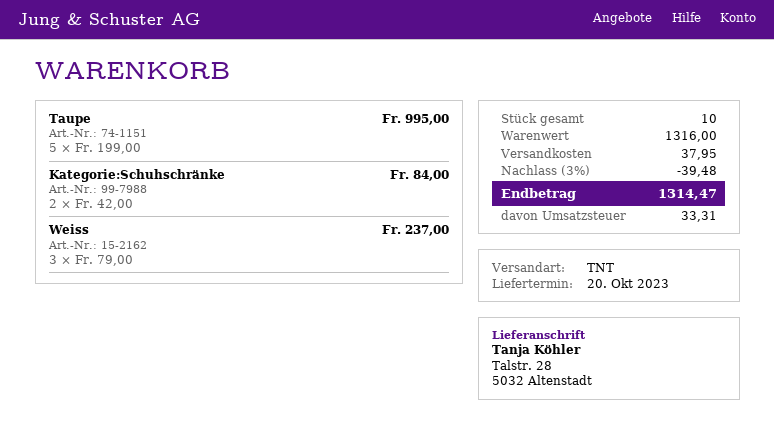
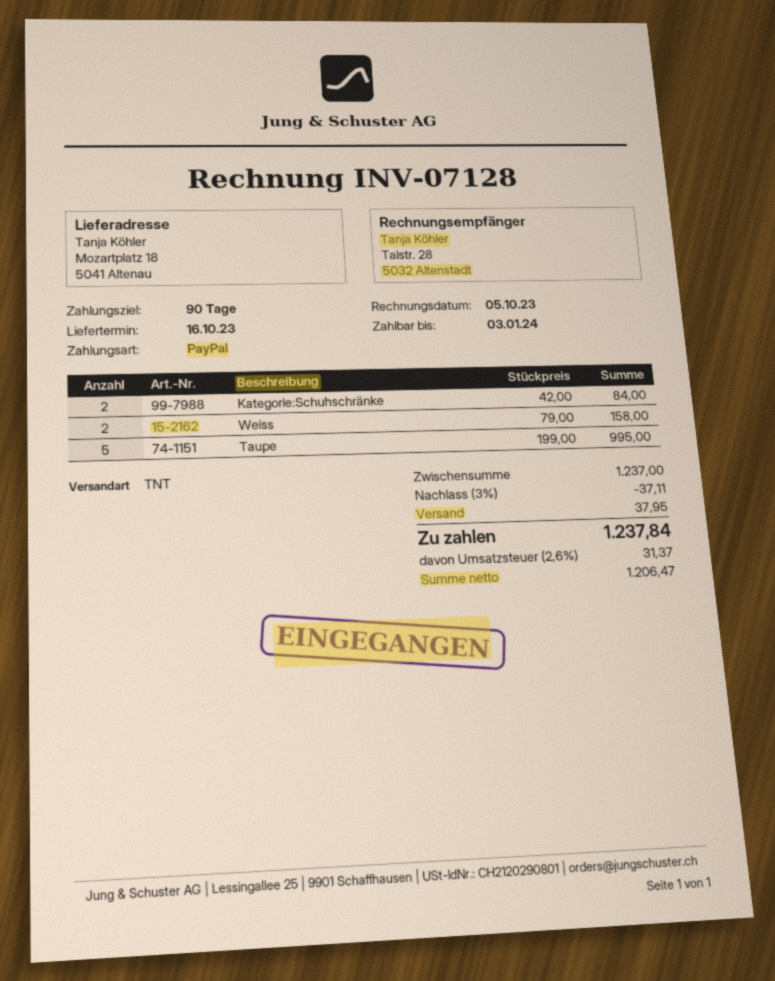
delivery date: 2023-10-20 -> 2023-10-16
ship to: Talstr. 28, 5032 Altenstadt -> Mozartplatz 18, 5041 Altenau
Weiss: 3 x 79.00 = 237.00 -> 2 x 79.00 = 158.00
subtotal: 1316.00 -> 1237.00
discount: 3% = 39.48 -> 3% = 37.11
tax: 33.31 -> 31.37
total: 1314.47 -> 1237.84

